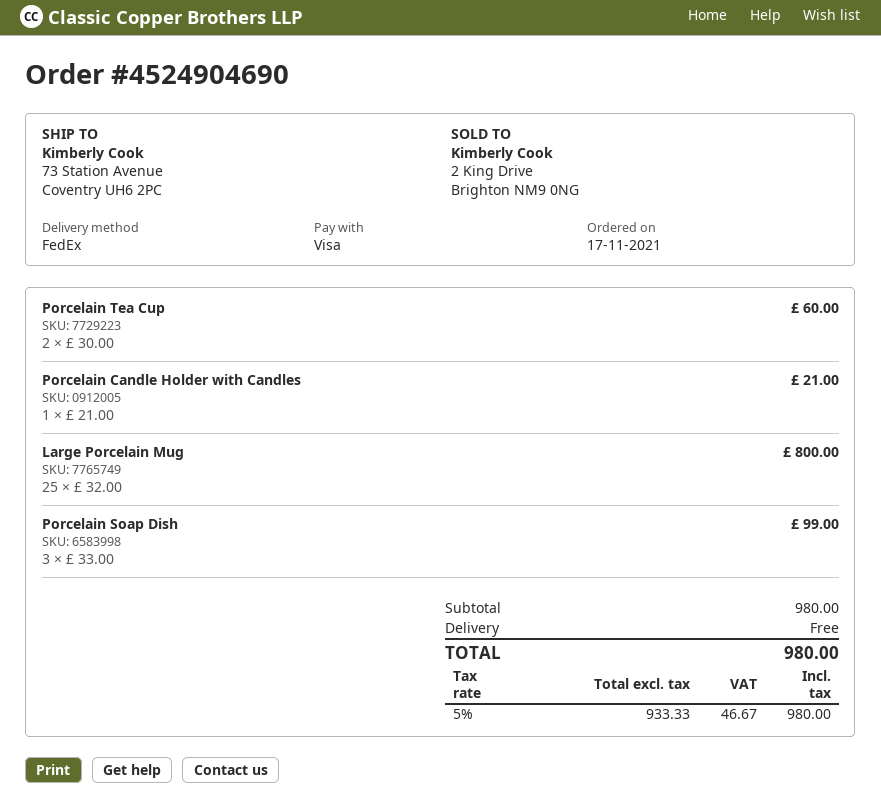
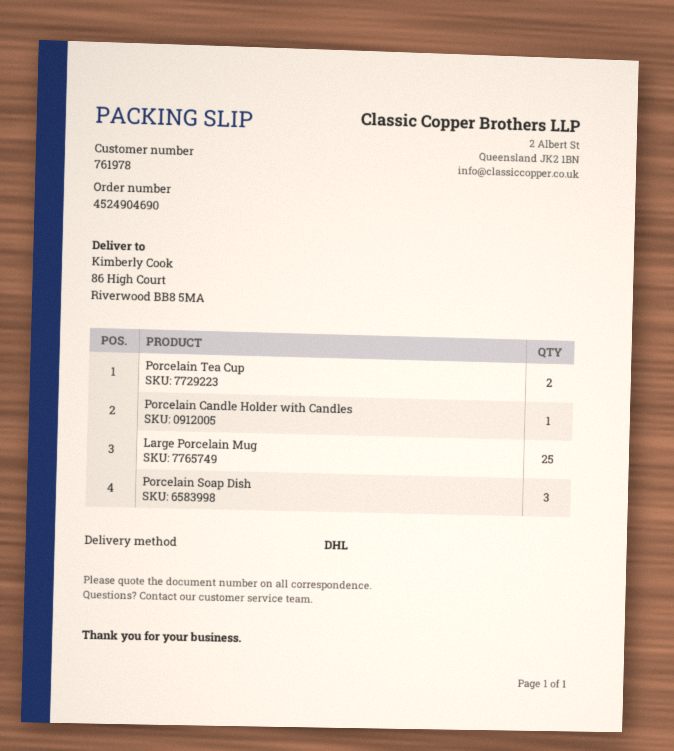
shipping method: FedEx -> DHL
ship to: 73 Station Avenue, Coventry UH6 2PC -> 86 High Court, Riverwood BB8 5MA

